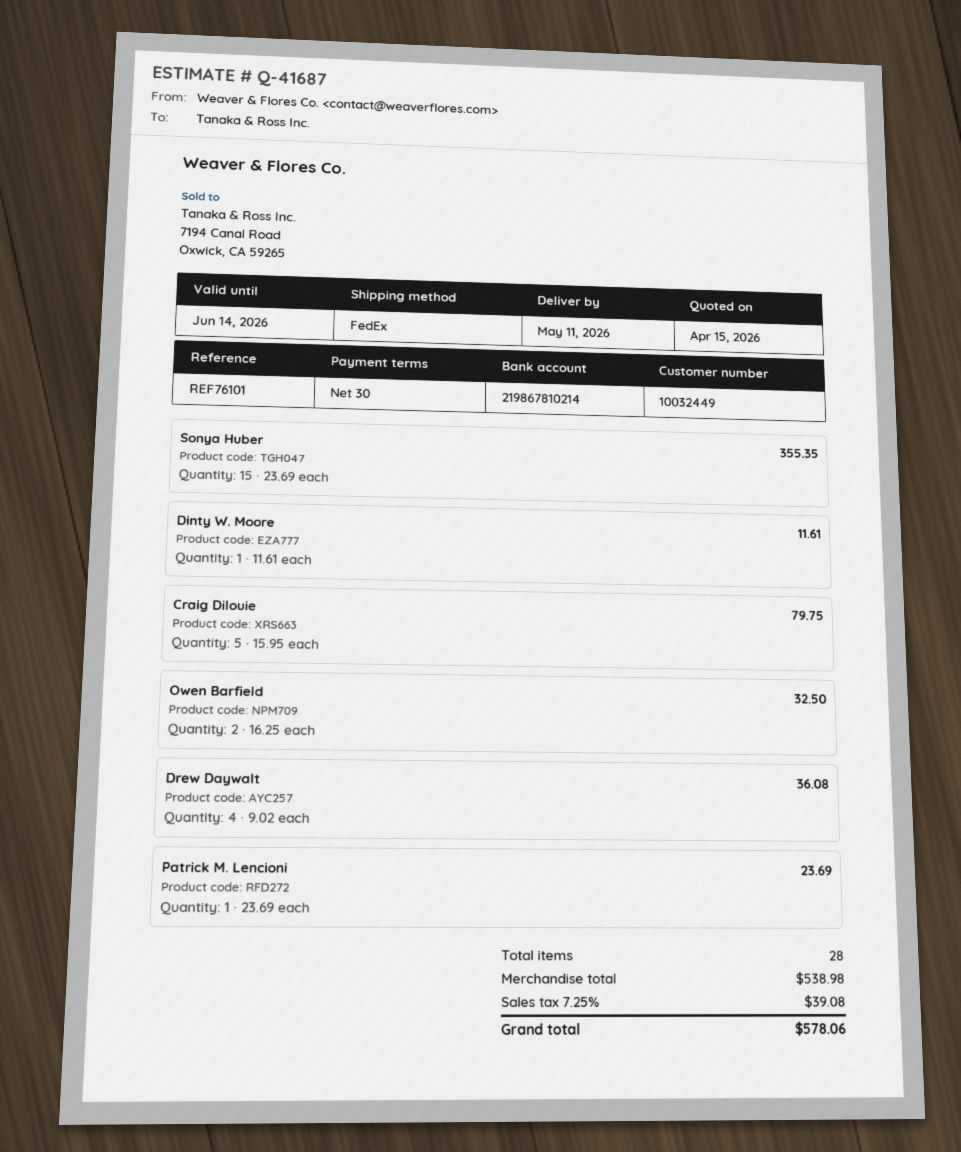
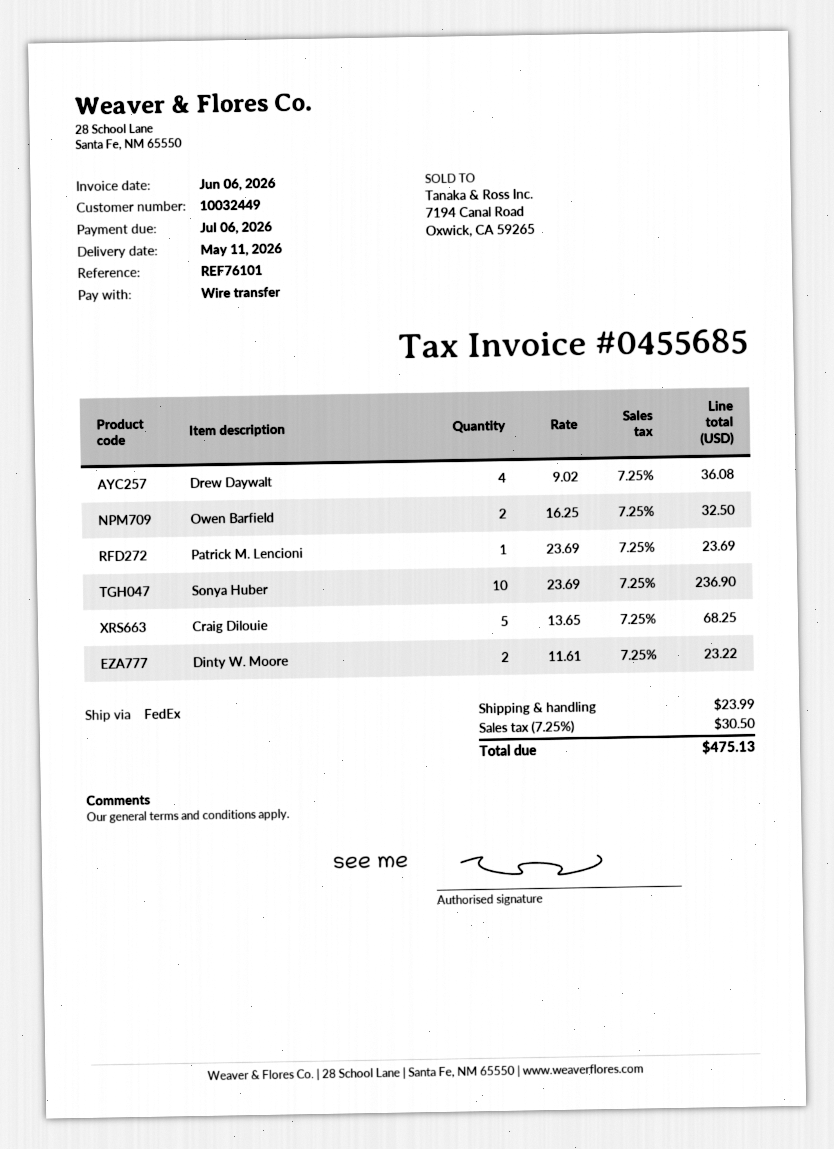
Sonya Huber: 15 x 23.69 = 355.35 -> 10 x 23.69 = 236.90
Dinty W. Moore: 1 x 11.61 = 11.61 -> 2 x 11.61 = 23.22
Craig Dilouie: 5 x 15.95 = 79.75 -> 5 x 13.65 = 68.25
shipping: none -> 23.99
tax: 7.25% = 39.08 -> 7.25% = 30.50
total: 578.06 -> 475.13

